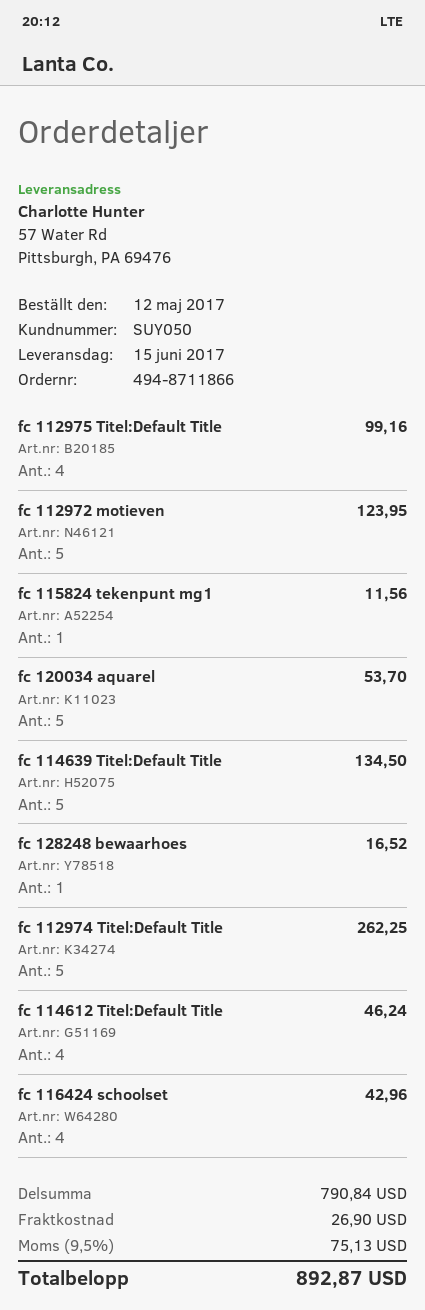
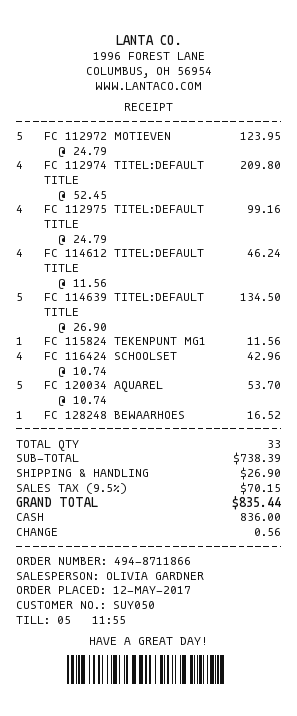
fc 112974 Titel:Default Title: 5 for 262.25 -> 4 for 209.80
subtotal: 790.84 -> 738.39
tax: 9.5% = 75.13 -> 9.5% = 70.15
total: 892.87 -> 835.44

